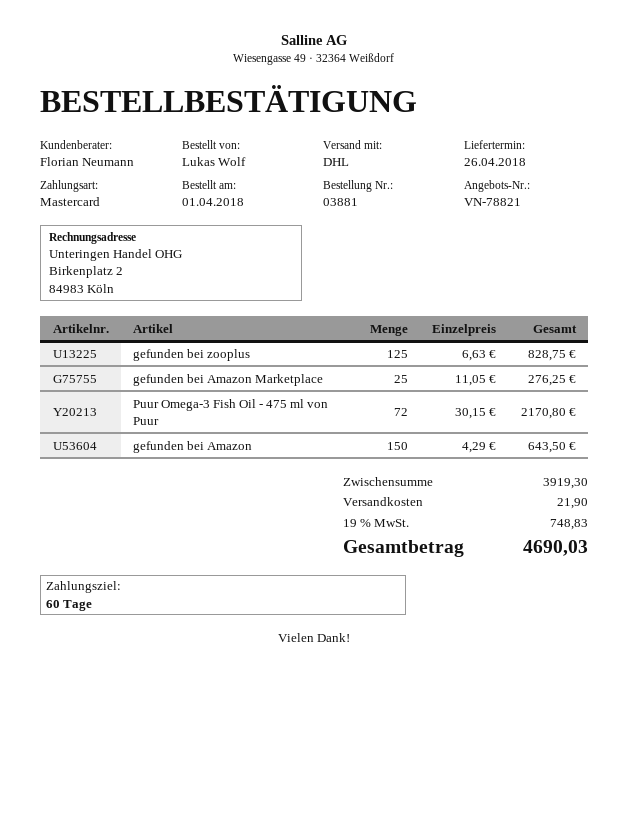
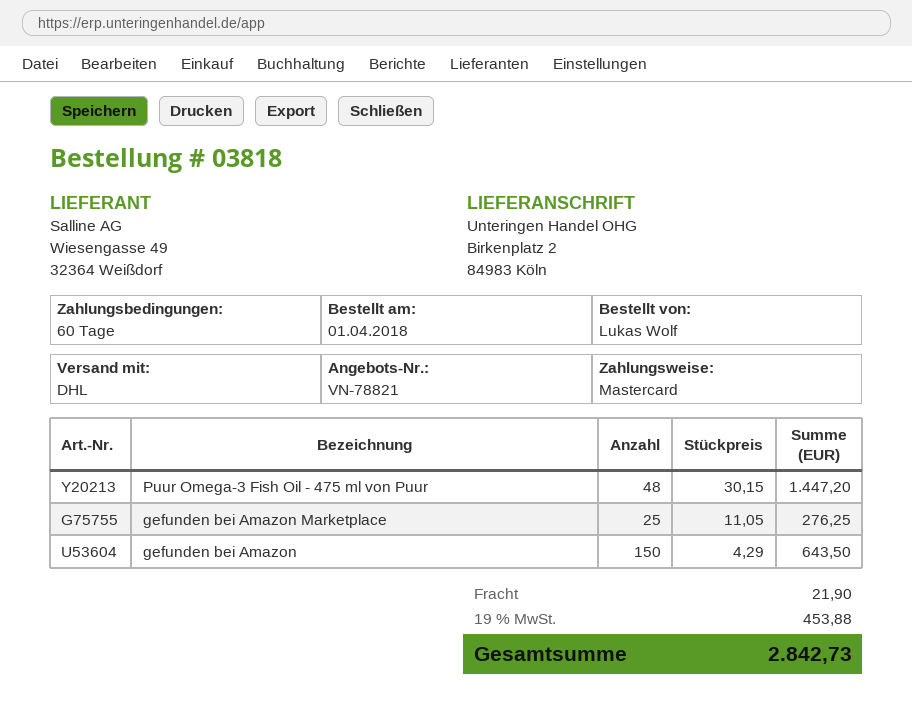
order number: 03881 -> 03818
gefunden bei zooplus: 125 x 6.63 = 828.75 -> none
Puur Omega-3 Fish Oil - 475 ml von Puur: 72 x 30.15 = 2170.80 -> 48 x 30.15 = 1447.20
tax: 19% = 748.83 -> 19% = 453.88
total: 4690.03 -> 2842.73

